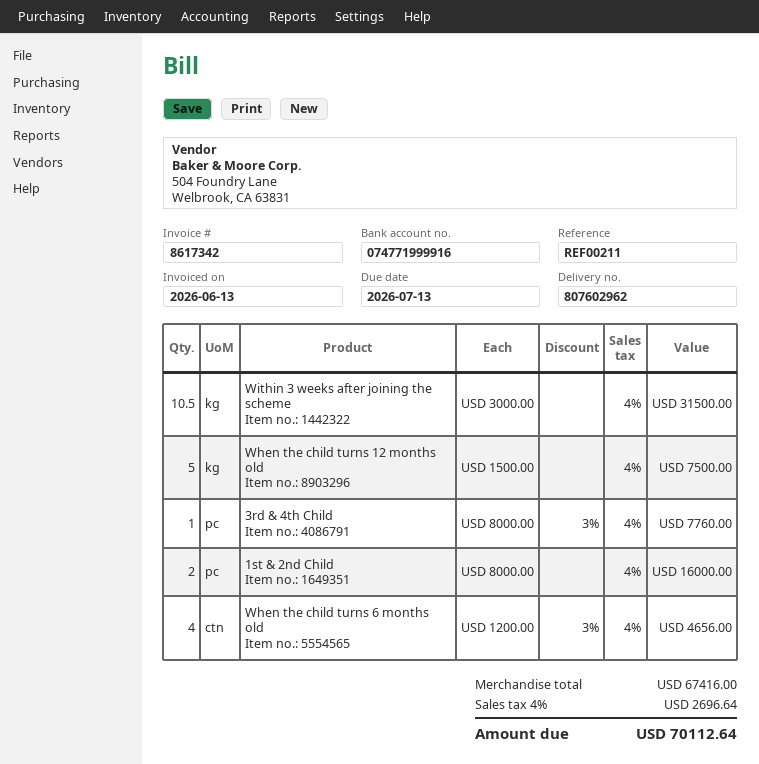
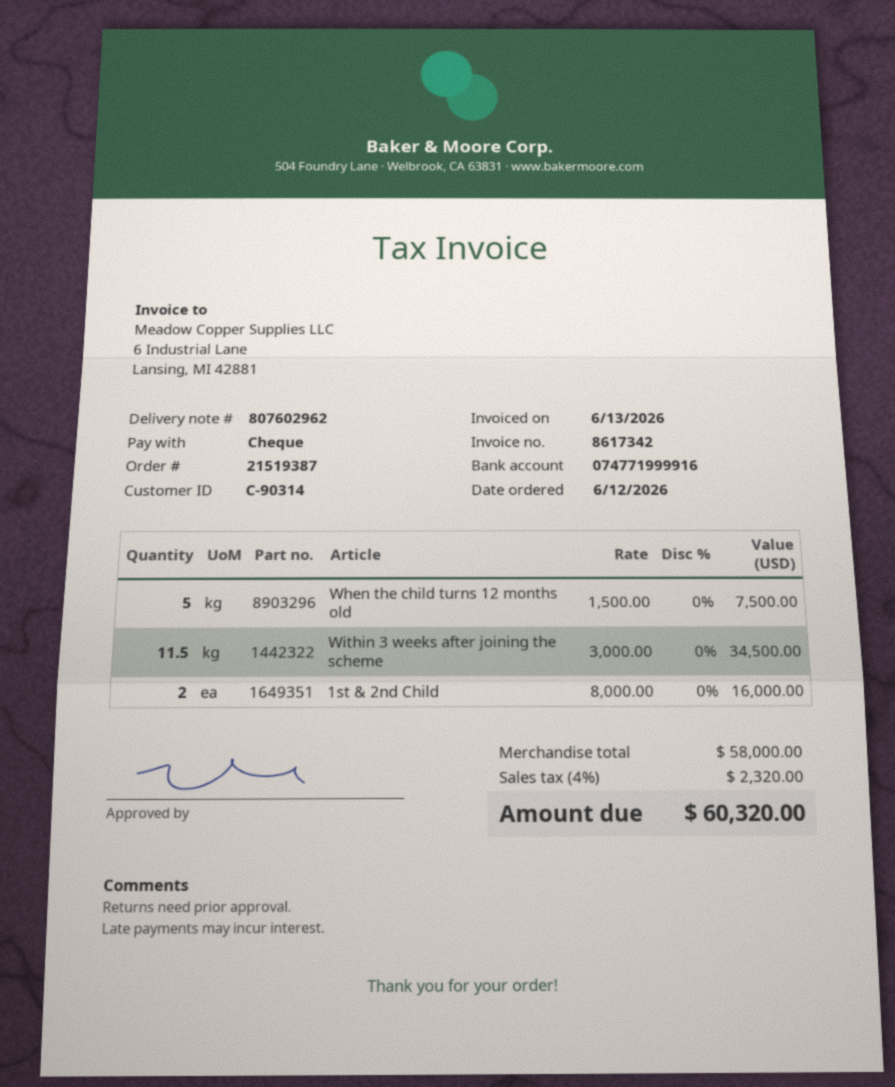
Within 3 weeks after joining the scheme: 10.5 x 3000.00 = 31500.00 -> 11.5 x 3000.00 = 34500.00
3rd & 4th Child: 1 x 8000.00 - 3% = 7760.00 -> none
When the child turns 6 months old: 4 x 1200.00 - 3% = 4656.00 -> none
subtotal: 67416.00 -> 58000.00
tax: 4% = 2696.64 -> 4% = 2320.00
total: 70112.64 -> 60320.00

